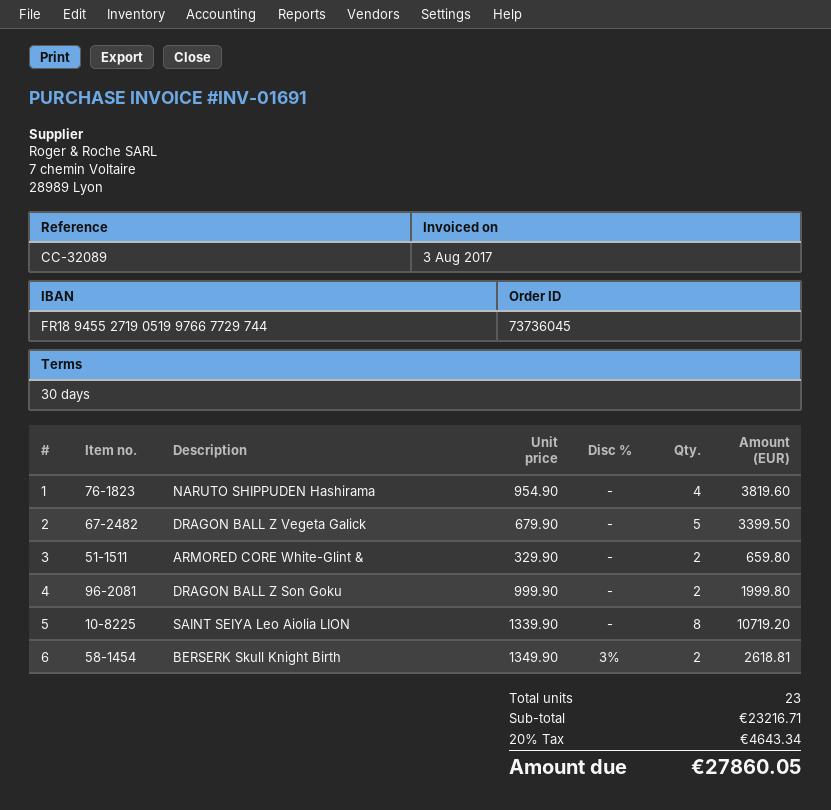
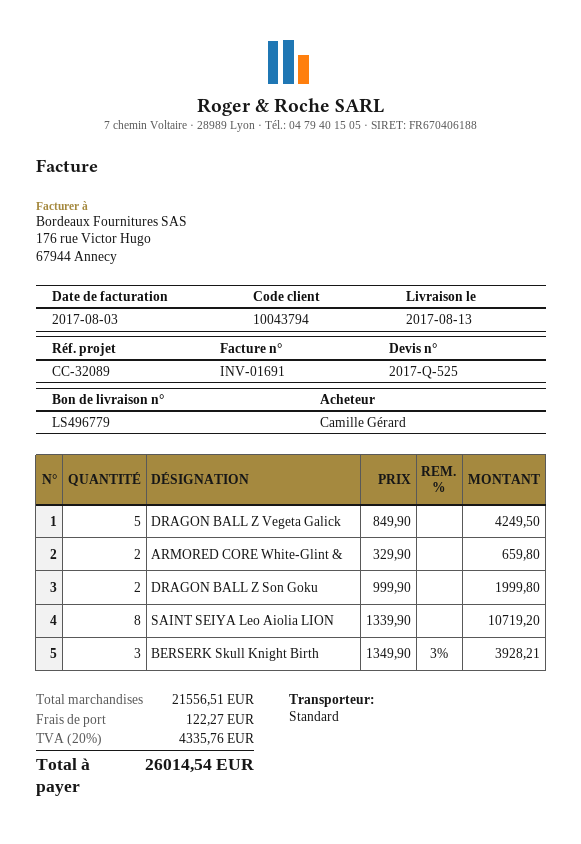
NARUTO SHIPPUDEN Hashirama: 4 x 954.90 = 3819.60 -> none
DRAGON BALL Z Vegeta Galick: 5 x 679.90 = 3399.50 -> 5 x 849.90 = 4249.50
BERSERK Skull Knight Birth: 2 x 1349.90 - 3% = 2618.81 -> 3 x 1349.90 - 3% = 3928.21
subtotal: 23216.71 -> 21556.51
shipping: none -> 122.27
tax: 20% = 4643.34 -> 20% = 4335.76
total: 27860.05 -> 26014.54

